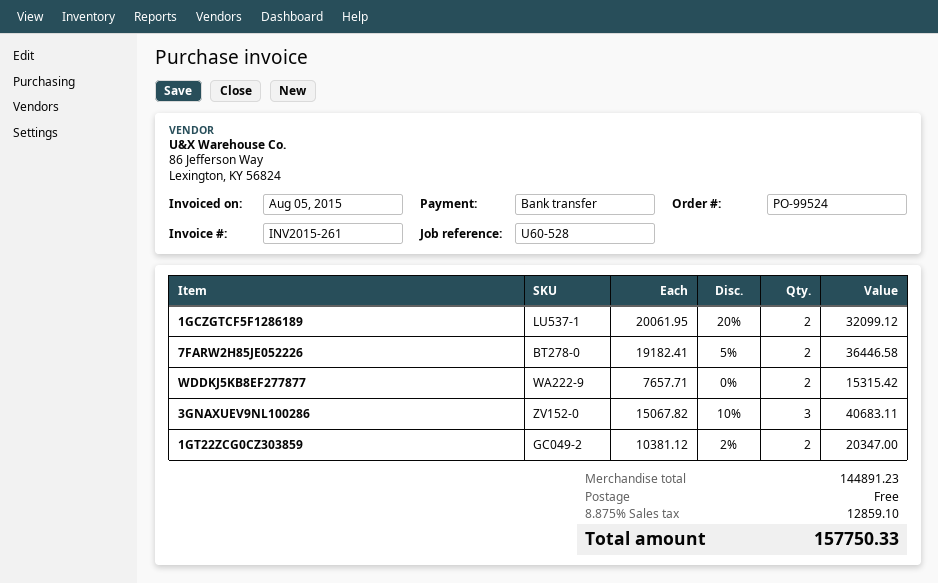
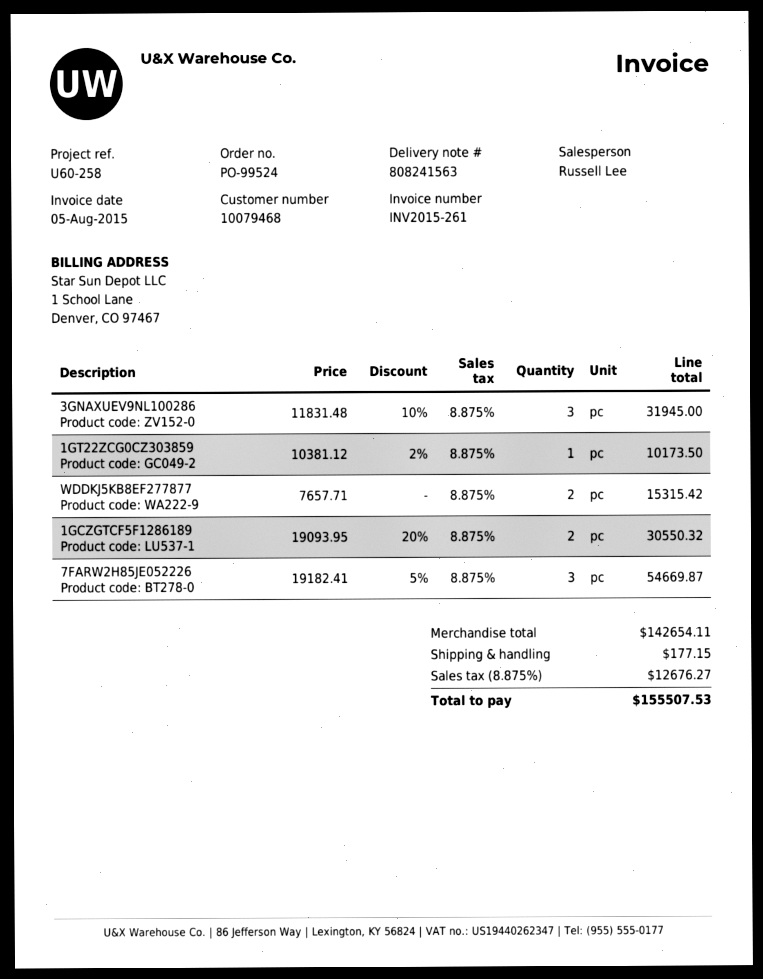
reference: U60-528 -> U60-258
1GCZGTCF5F1286189: 2 x 20061.95 - 20% = 32099.12 -> 2 x 19093.95 - 20% = 30550.32
7FARW2H85JE052226: 2 x 19182.41 - 5% = 36446.58 -> 3 x 19182.41 - 5% = 54669.87
3GNAXUEV9NL100286: 3 x 15067.82 - 10% = 40683.11 -> 3 x 11831.48 - 10% = 31945.00
1GT22ZCG0CZ303859: 2 x 10381.12 - 2% = 20347.00 -> 1 x 10381.12 - 2% = 10173.50
subtotal: 144891.23 -> 142654.11
shipping: 0.00 -> 177.15
tax: 8.875% = 12859.10 -> 8.875% = 12676.27
total: 157750.33 -> 155507.53

